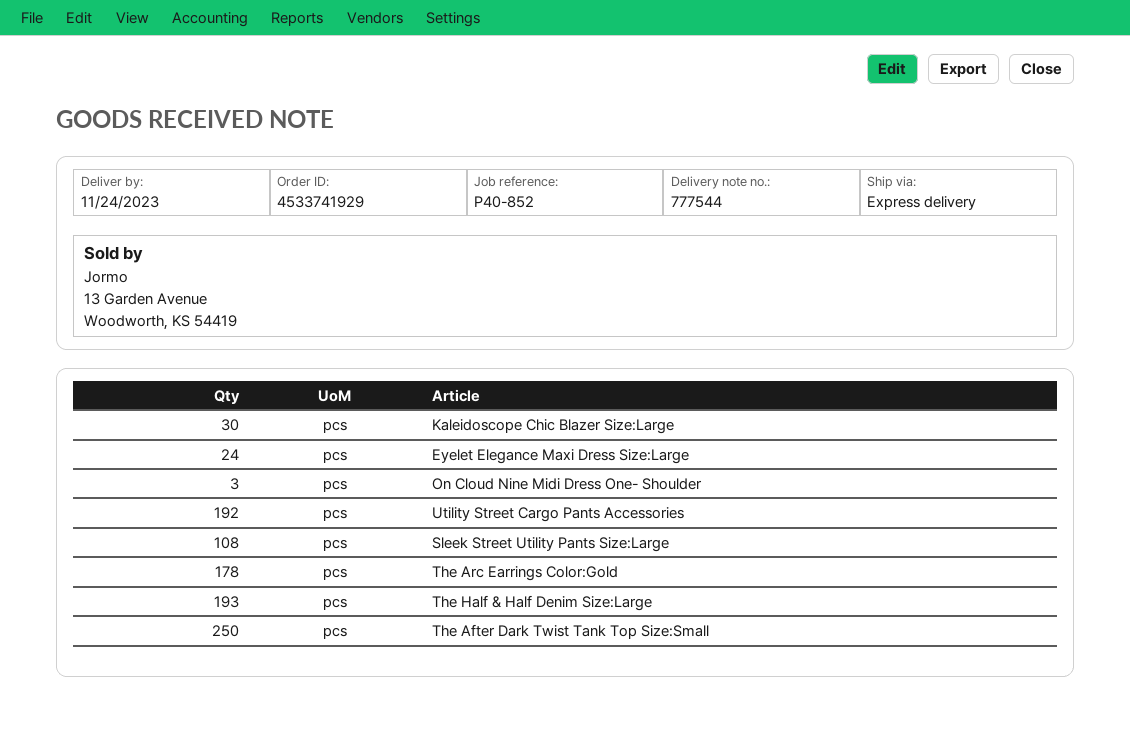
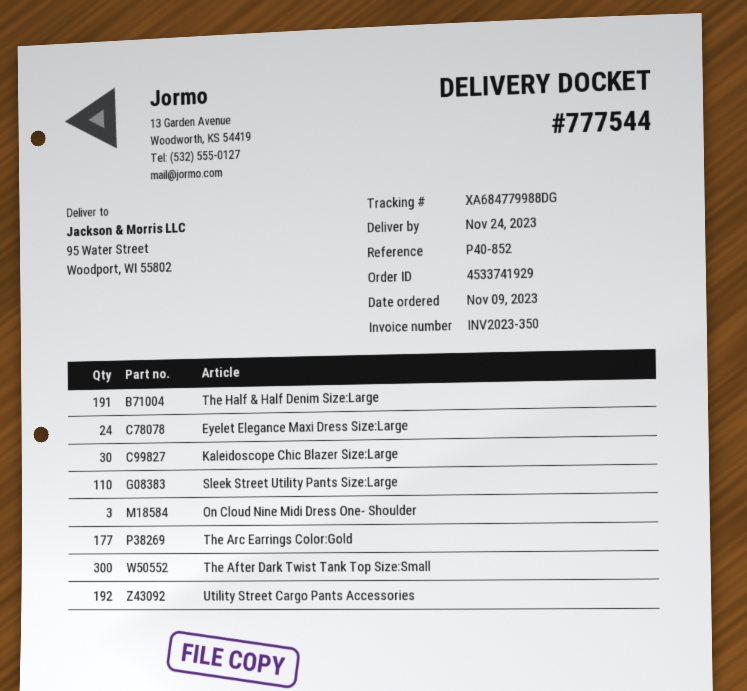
Sleek Street Utility Pants Size:Large: 108 -> 110
The Arc Earrings Color:Gold: 178 -> 177
The Half & Half Denim Size:Large: 193 -> 191
The After Dark Twist Tank Top Size:Small: 250 -> 300

